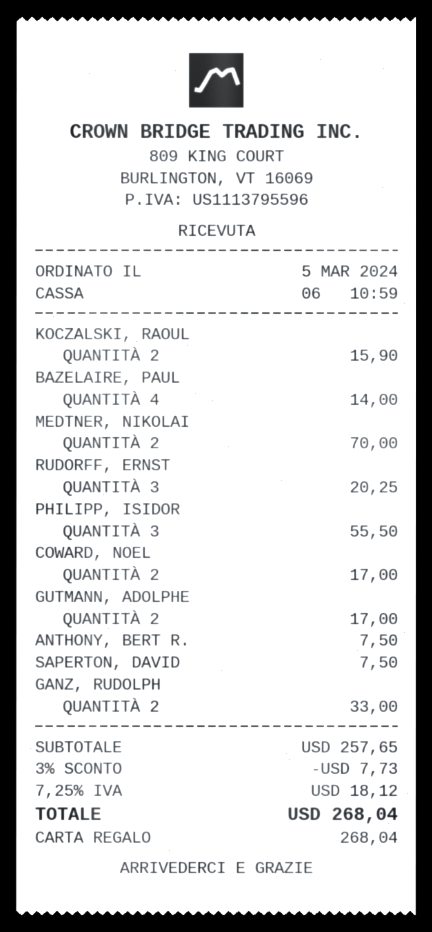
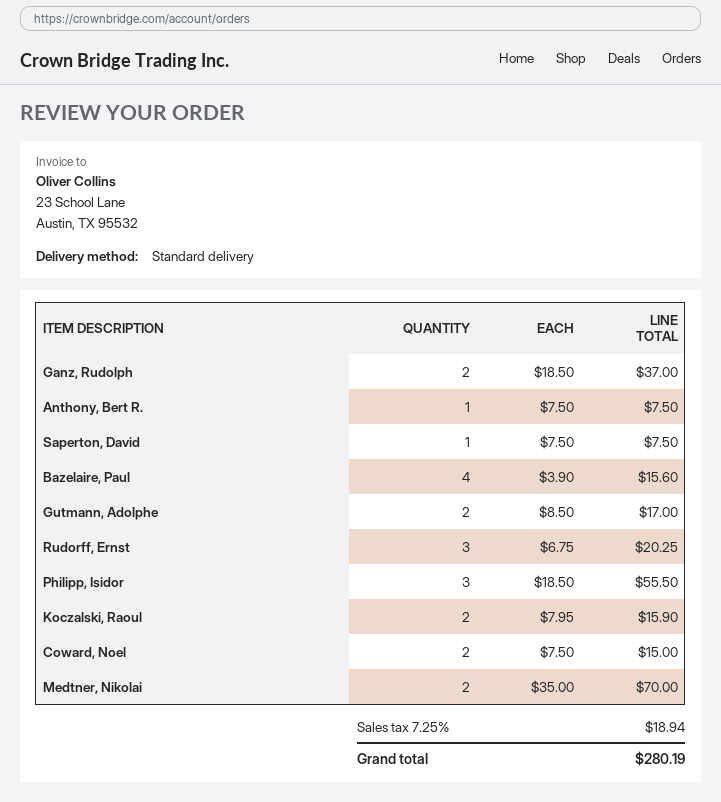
BAZELAIRE, PAUL: 4 for 14.00 -> 4 for 15.60
COWARD, NOEL: 2 for 17.00 -> 2 for 15.00
GANZ, RUDOLPH: 2 for 33.00 -> 2 for 37.00
discount: 3% = 7.73 -> none
tax: 7.25% = 18.12 -> 7.25% = 18.94
total: 268.04 -> 280.19

